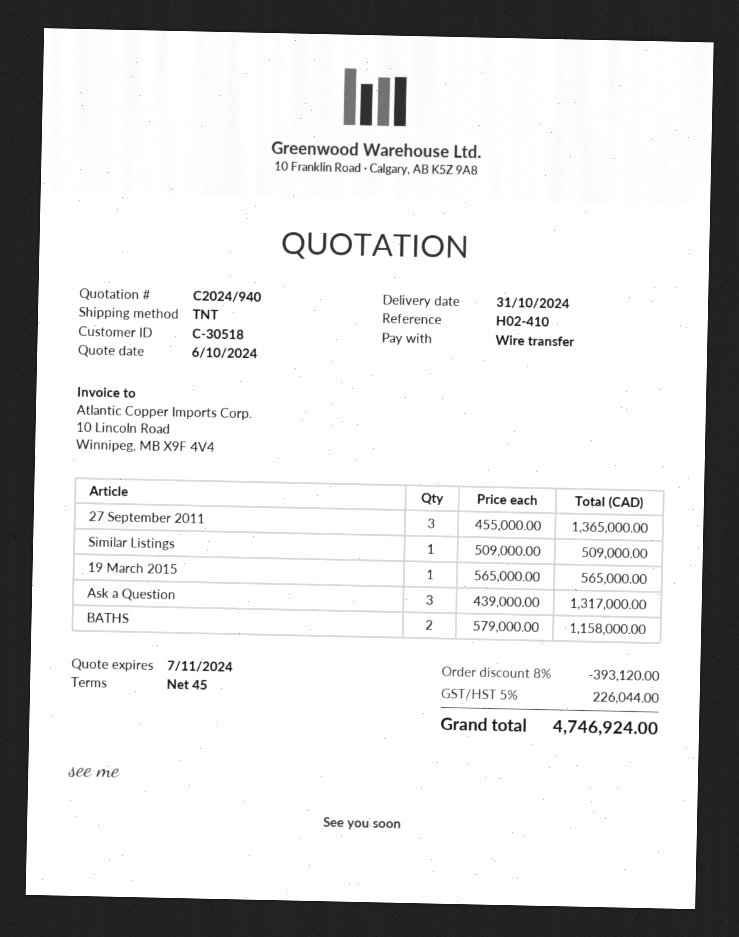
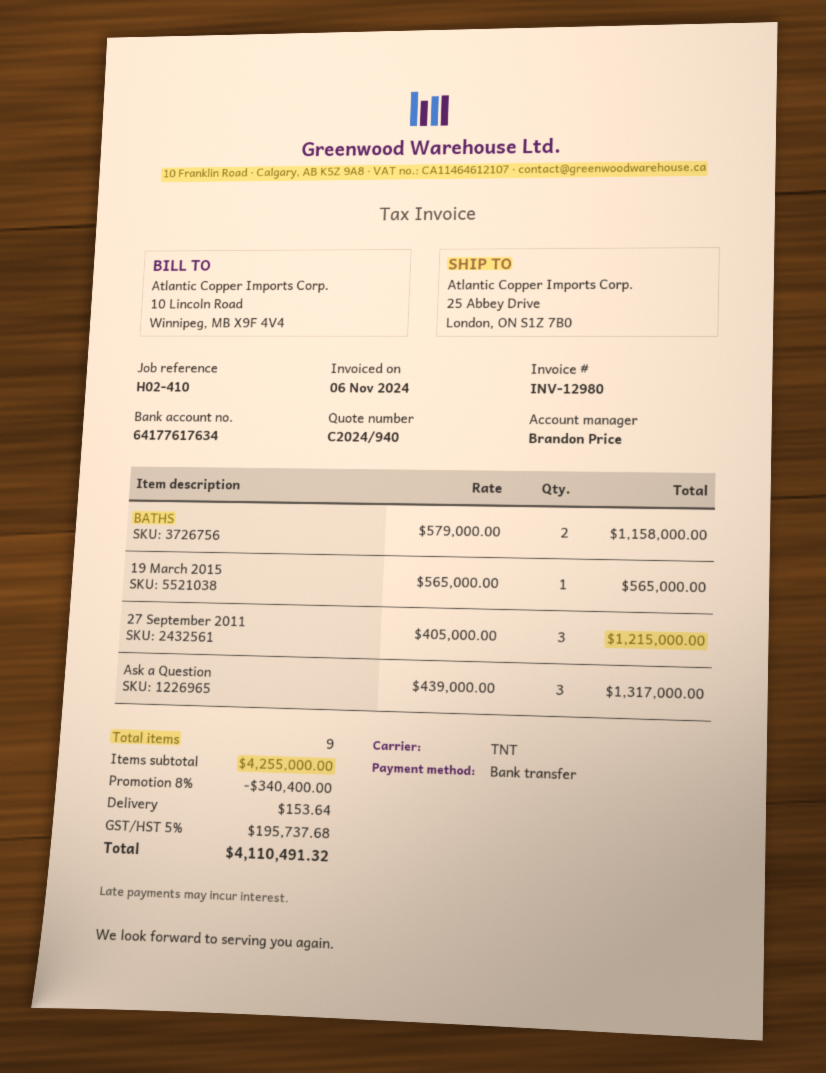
27 September 2011: 3 x 455000.00 = 1365000.00 -> 3 x 405000.00 = 1215000.00
Similar Listings: 1 x 509000.00 = 509000.00 -> none
discount: 8% = 393120.00 -> 8% = 340400.00
shipping: none -> 153.64
tax: 5% = 226044.00 -> 5% = 195737.68
total: 4746924.00 -> 4110491.32

